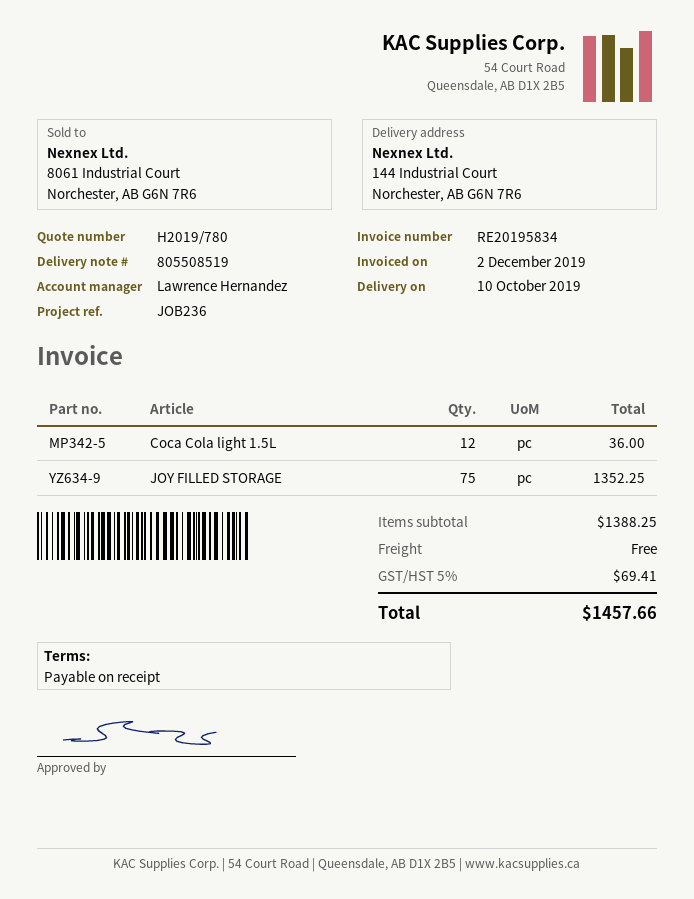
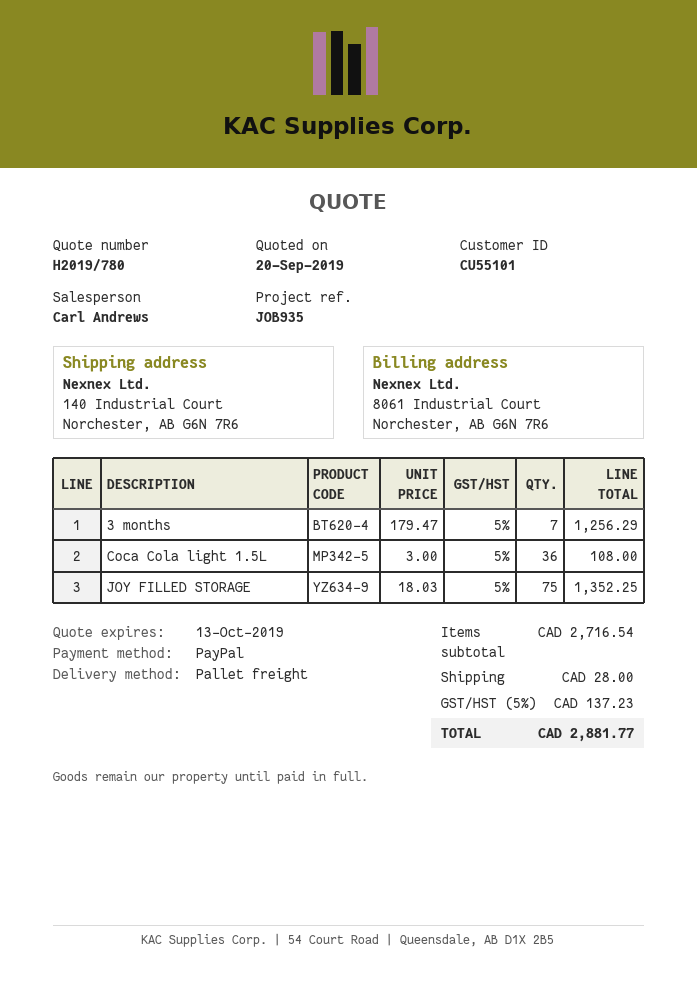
reference: JOB236 -> JOB935
sales rep: Lawrence Hernandez -> Carl Andrews
ship to: 144 Industrial Court, Norchester, AB G6N 7R6 -> 140 Industrial Court, Norchester, AB G6N 7R6
Coca Cola light 1.5L: 12 for 36.00 -> 36 for 108.00
3 months: none -> 7 for 1256.29
subtotal: 1388.25 -> 2716.54
shipping: 0.00 -> 28.00
tax: 5% = 69.41 -> 5% = 137.23
total: 1457.66 -> 2881.77

